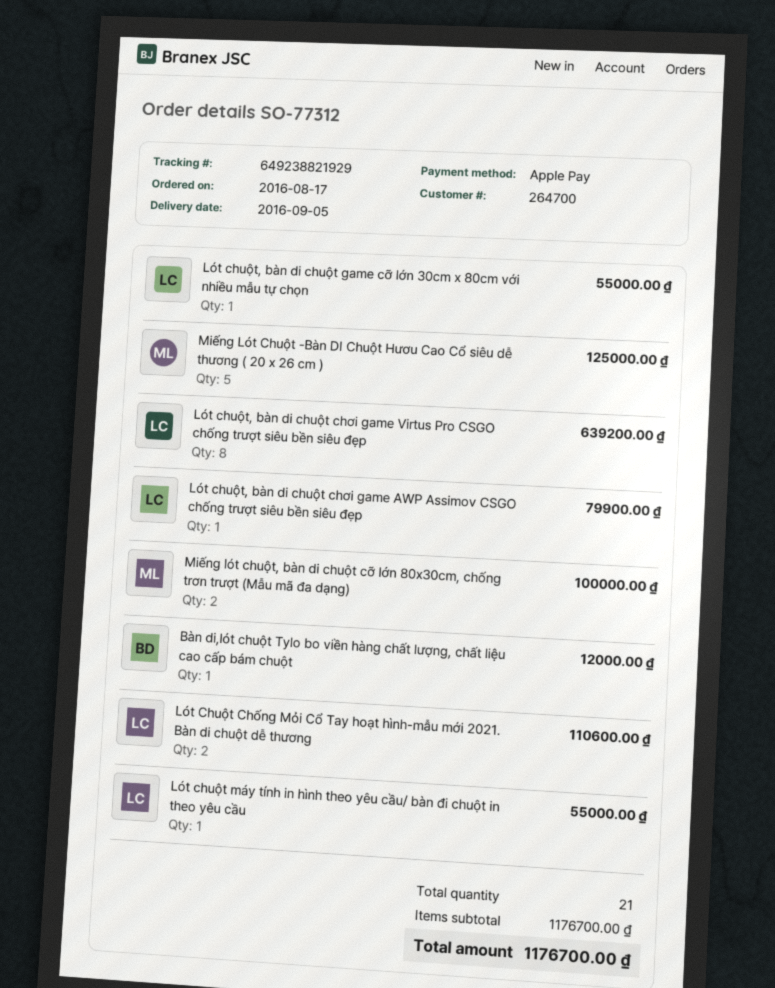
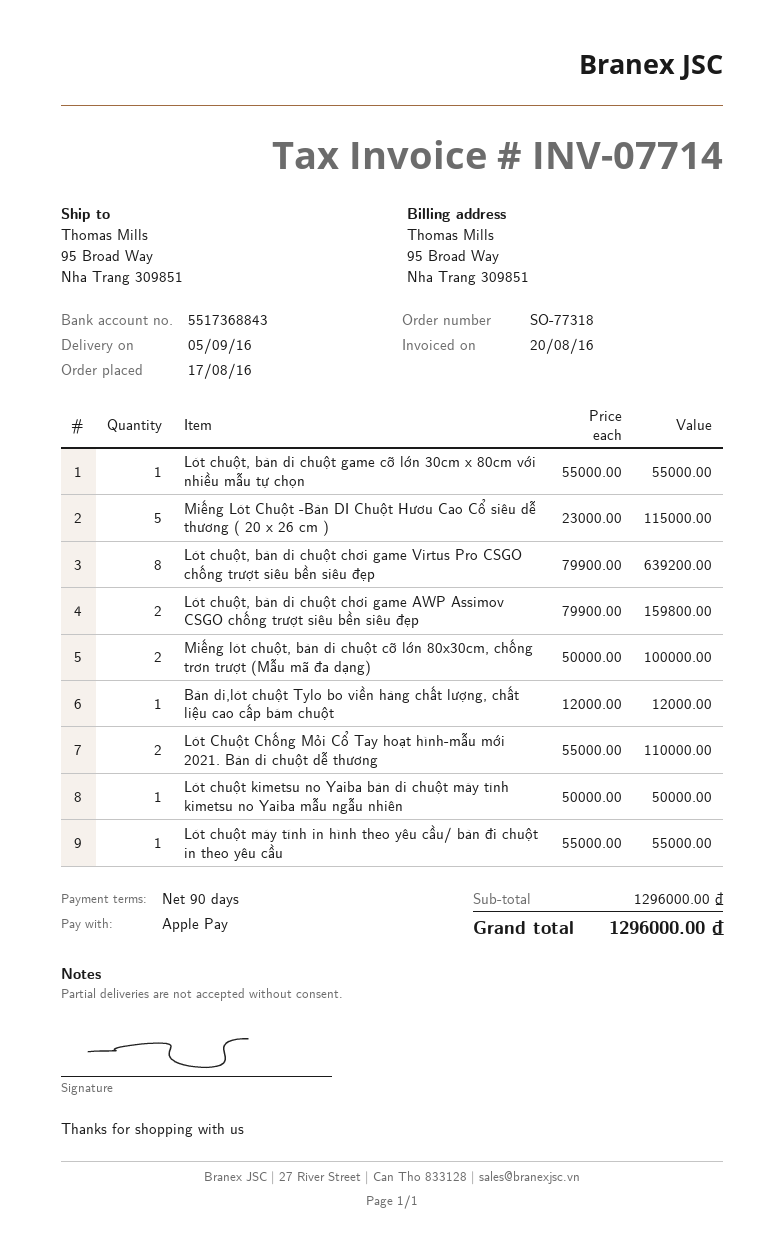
order number: SO-77312 -> SO-77318
Miếng Lót Chuột -Bàn DI Chuột Hươu Cao Cổ siêu dễ thương ( 20 x 26 cm ): 5 for 125000.00 -> 5 for 115000.00
Lót chuột, bàn di chuột chơi game AWP Assimov CSGO chống trượt siêu bền siêu đẹp: 1 for 79900.00 -> 2 for 159800.00
Lót Chuột Chống Mỏi Cổ Tay hoạt hình-mẫu mới 2021. Bàn di chuột dễ thương: 2 for 110600.00 -> 2 for 110000.00
Lót chuột kimetsu no Yaiba bàn di chuột máy tính kimetsu no Yaiba mẫu ngẫu nhiên: none -> 1 for 50000.00
subtotal: 1176700.00 -> 1296000.00
total: 1176700.00 -> 1296000.00

